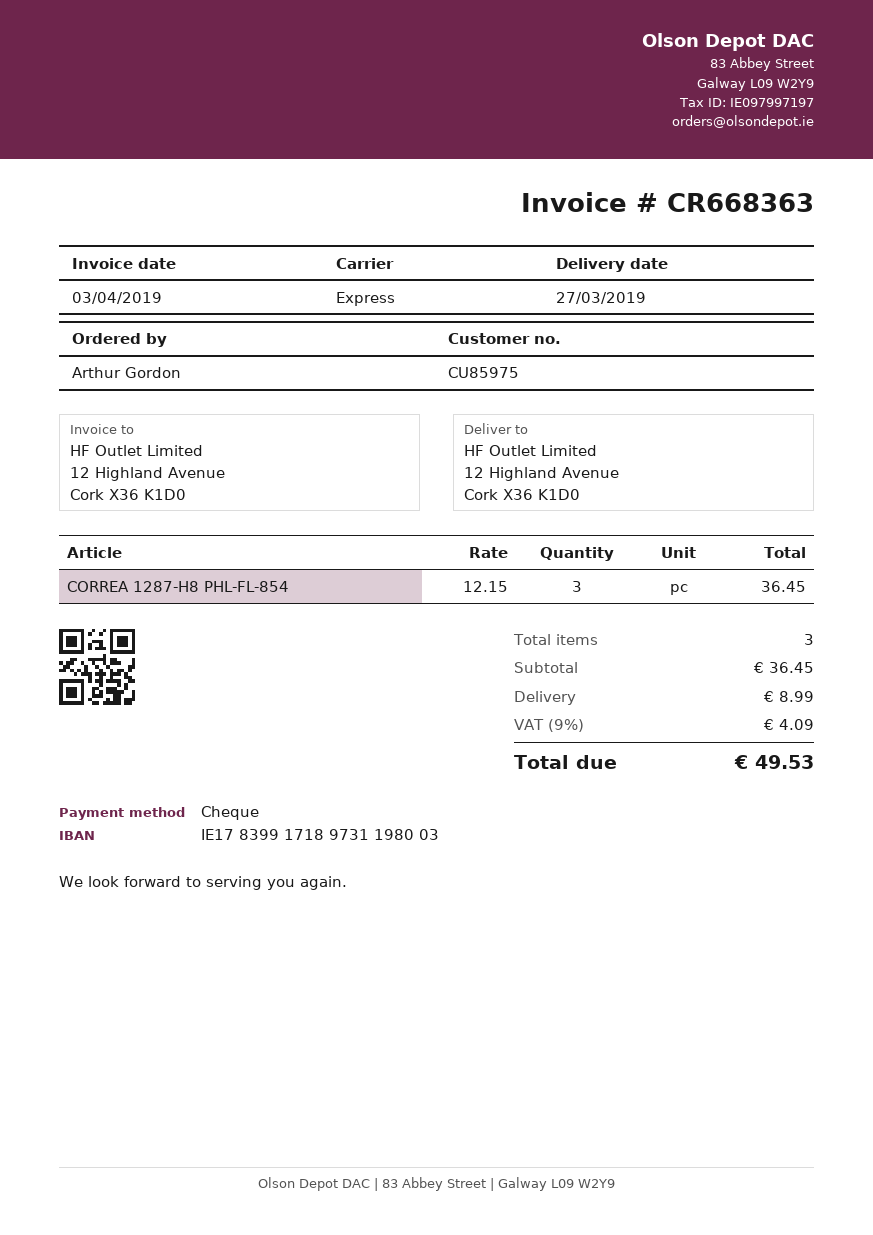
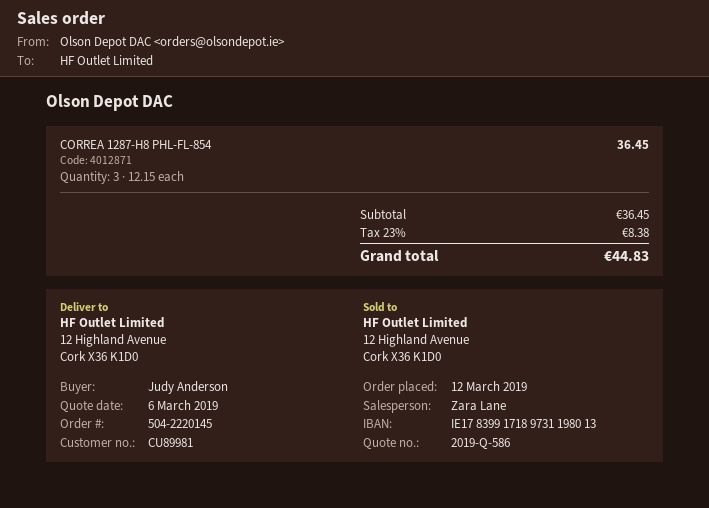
customer number: CU85975 -> CU89981
ordered by: Arthur Gordon -> Judy Anderson
bank account: IE17839917189731198003 -> IE17839917189731198013
shipping: 8.99 -> none
tax: 9% = 4.09 -> 23% = 8.38
total: 49.53 -> 44.83

